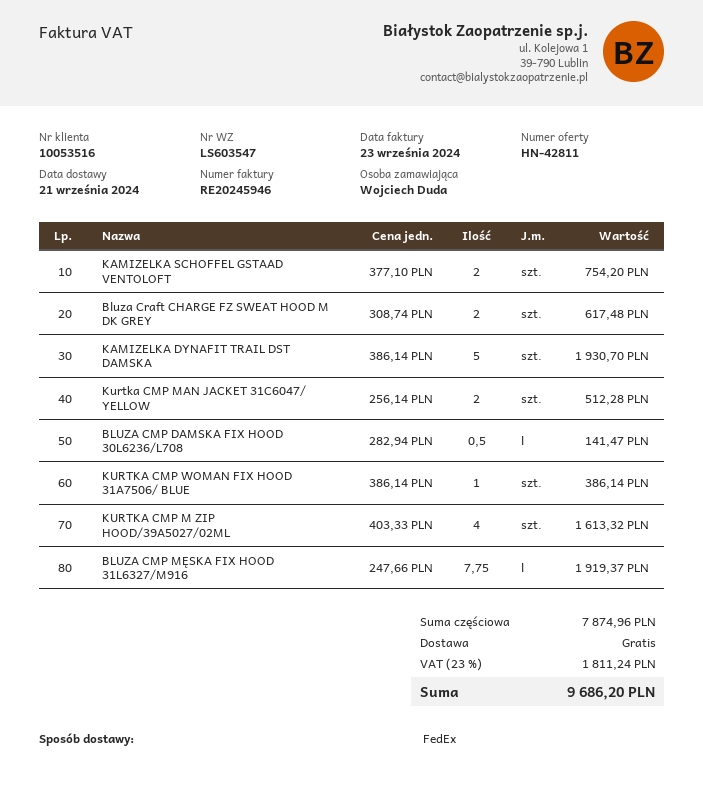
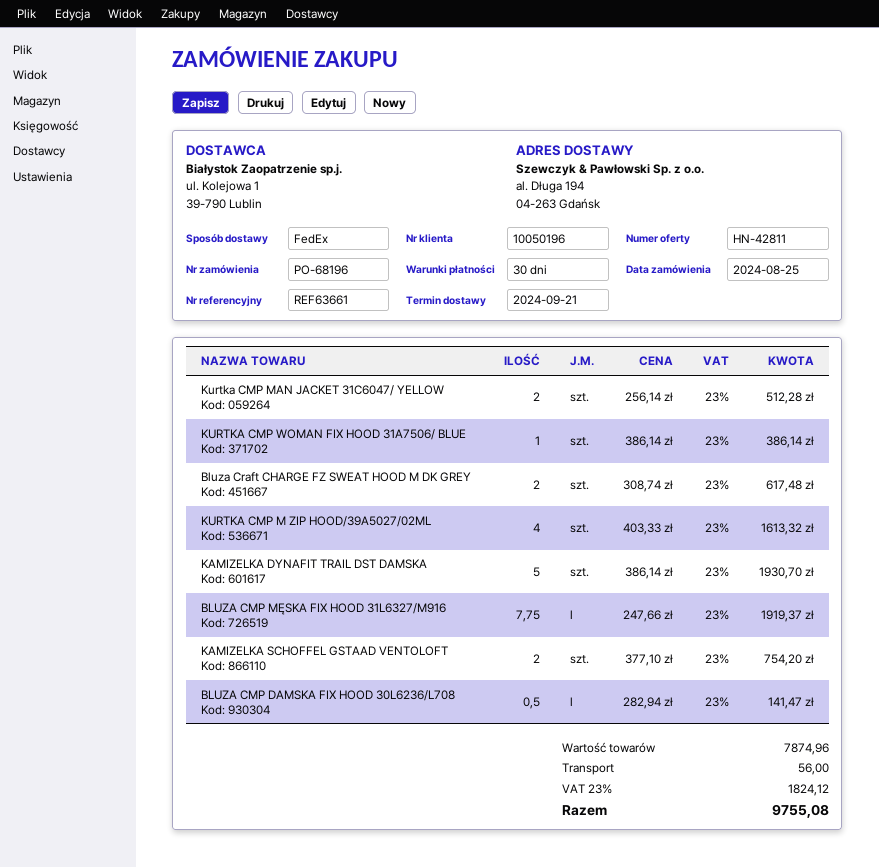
customer number: 10053516 -> 10050196
shipping: 0.00 -> 56.00
tax: 23% = 1811.24 -> 23% = 1824.12
total: 9686.20 -> 9755.08

